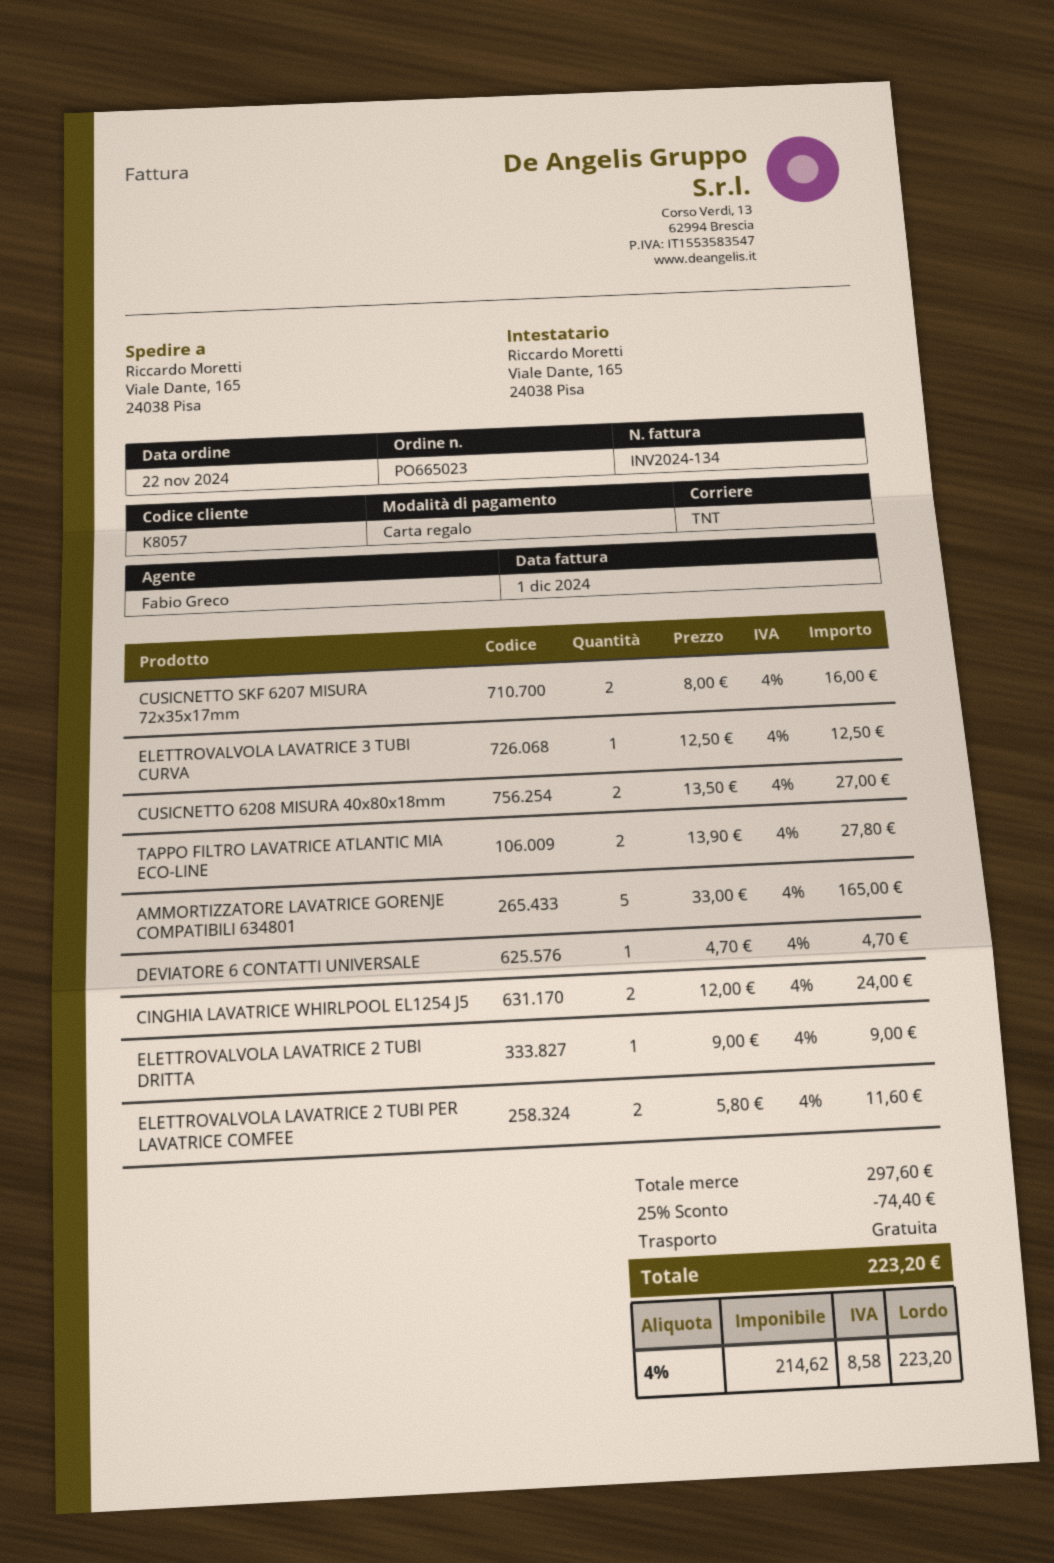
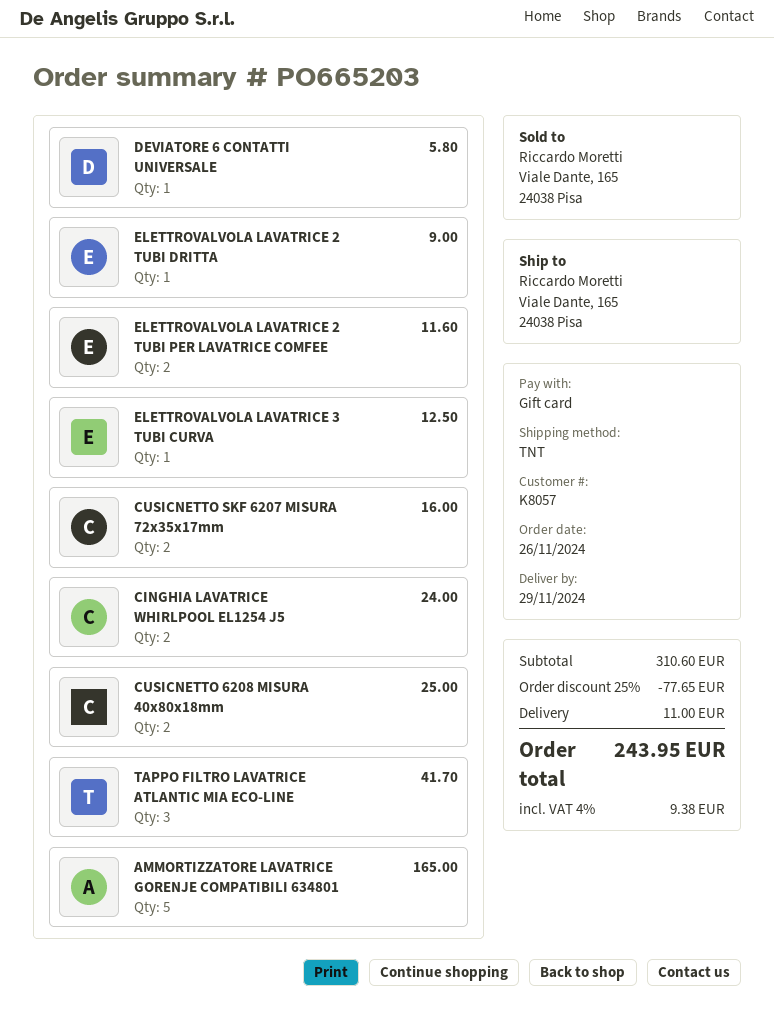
order number: PO665023 -> PO665203
order date: 2024-11-22 -> 2024-11-26
CUSICNETTO 6208 MISURA 40x80x18mm: 2 for 27.00 -> 2 for 25.00
TAPPO FILTRO LAVATRICE ATLANTIC MIA ECO-LINE: 2 for 27.80 -> 3 for 41.70
DEVIATORE 6 CONTATTI UNIVERSALE: 1 for 4.70 -> 1 for 5.80
subtotal: 297.60 -> 310.60
discount: 25% = 74.40 -> 25% = 77.65
shipping: 0.00 -> 11.00
tax: 4% = 8.58 -> 4% = 9.38
total: 223.20 -> 243.95

